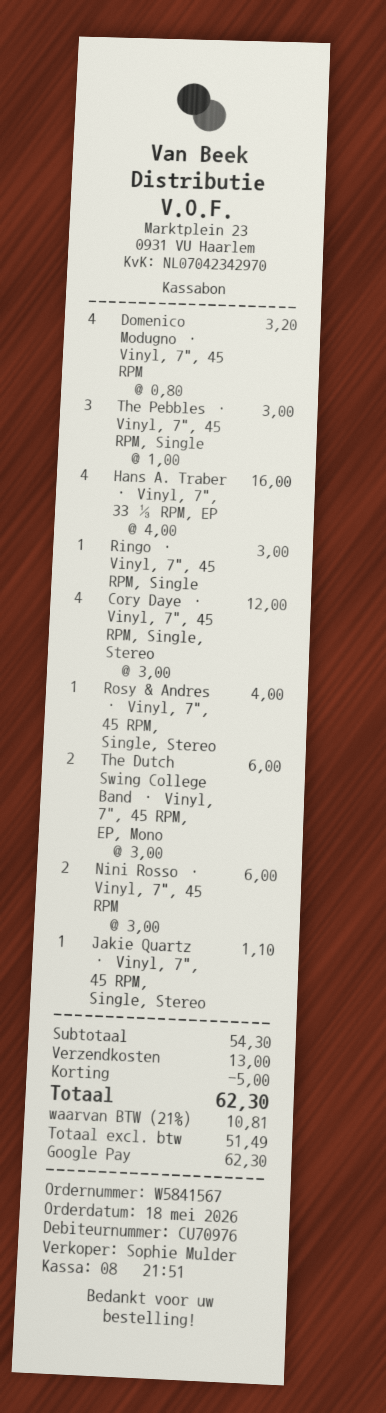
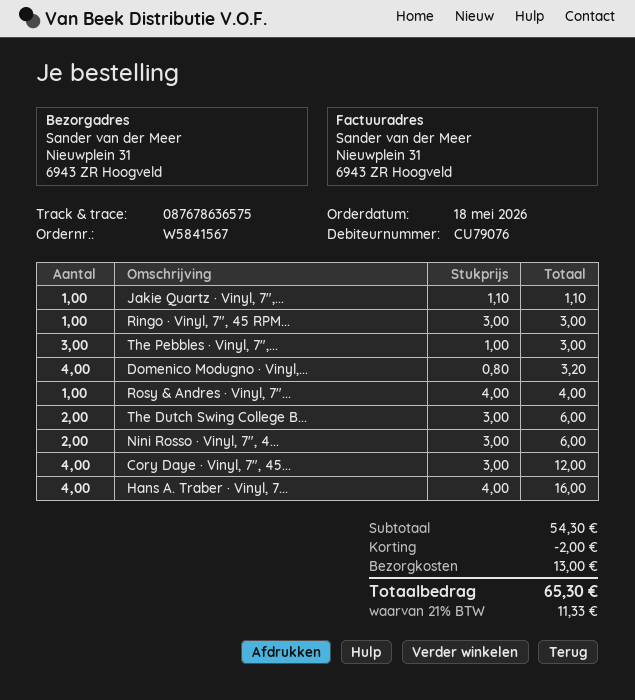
customer number: CU70976 -> CU79076
discount: 5.00 -> 2.00
tax: 21% = 10.81 -> 21% = 11.33
total: 62.30 -> 65.30

